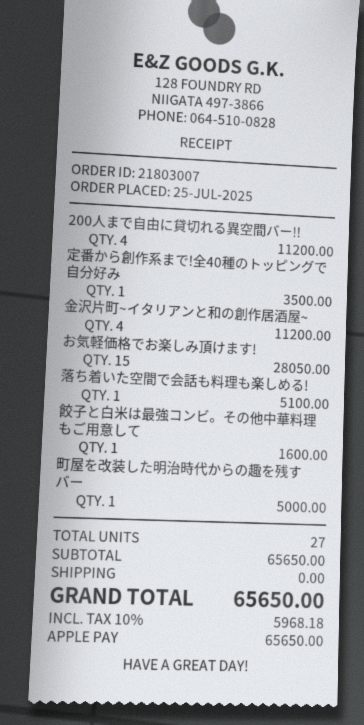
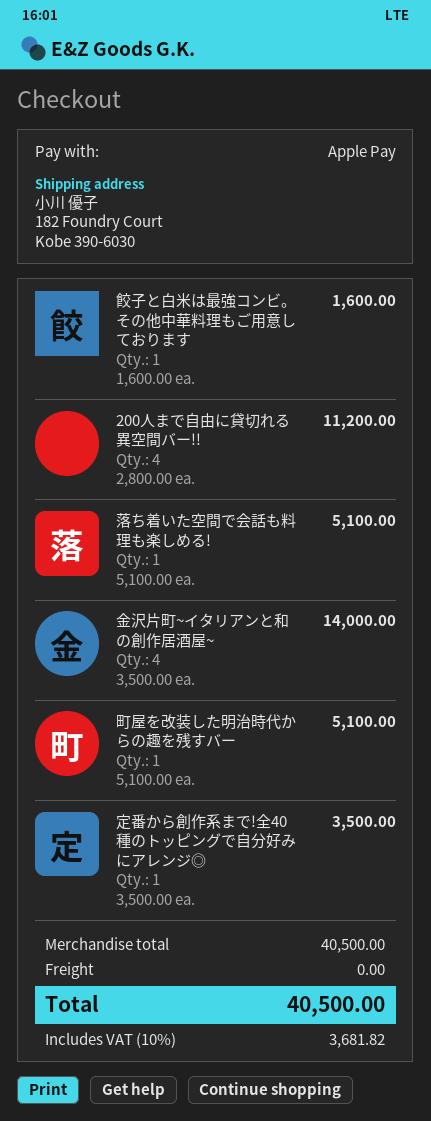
金沢片町~イタリアンと和の創作居酒屋~: 4 for 11200.00 -> 4 for 14000.00
お気軽価格でお楽しみ頂けます!: 15 for 28050.00 -> none
町屋を改装した明治時代からの趣を残すバー: 1 for 5000.00 -> 1 for 5100.00
subtotal: 65650.00 -> 40500.00
tax: 10% = 5968.18 -> 10% = 3681.82
total: 65650.00 -> 40500.00

